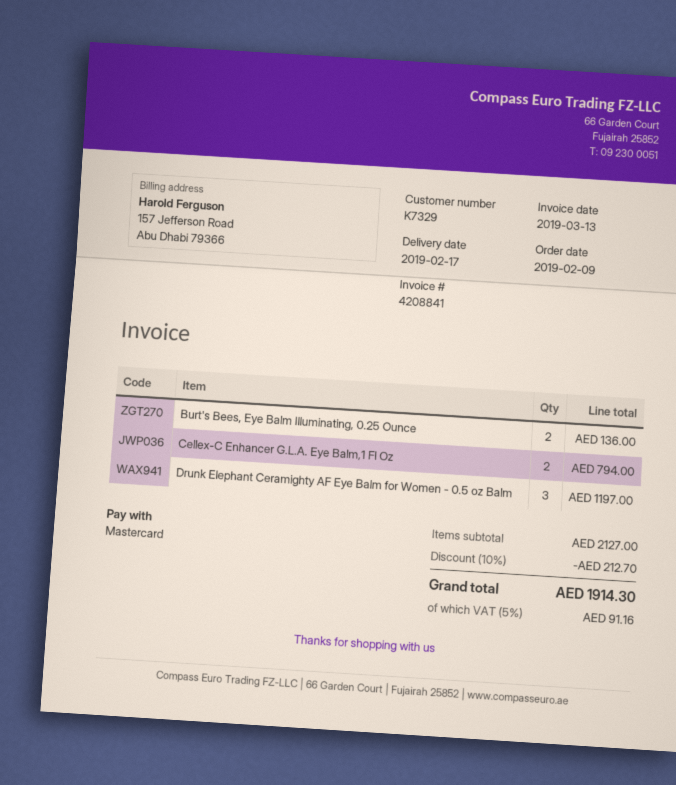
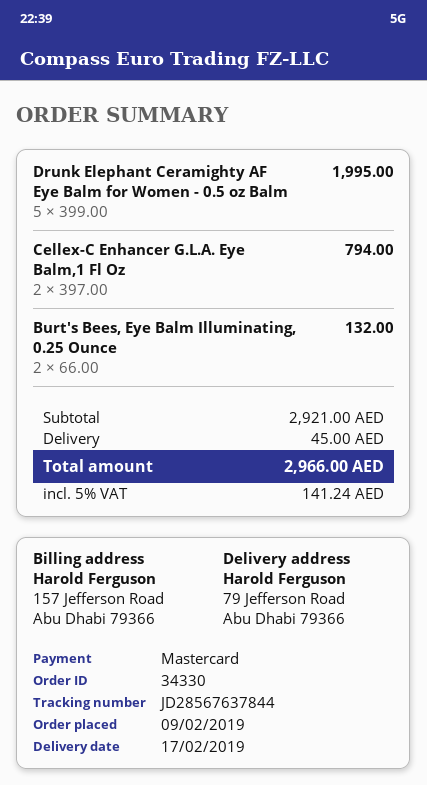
Burt's Bees, Eye Balm Illuminating, 0.25 Ounce: 2 for 136.00 -> 2 for 132.00
Drunk Elephant Ceramighty AF Eye Balm for Women - 0.5 oz Balm: 3 for 1197.00 -> 5 for 1995.00
subtotal: 2127.00 -> 2921.00
discount: 10% = 212.70 -> none
shipping: none -> 45.00
tax: 5% = 91.16 -> 5% = 141.24
total: 1914.30 -> 2966.00

